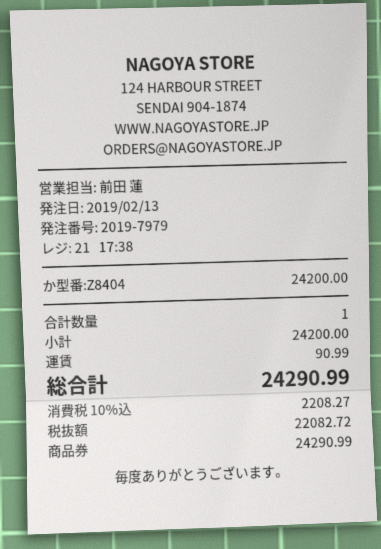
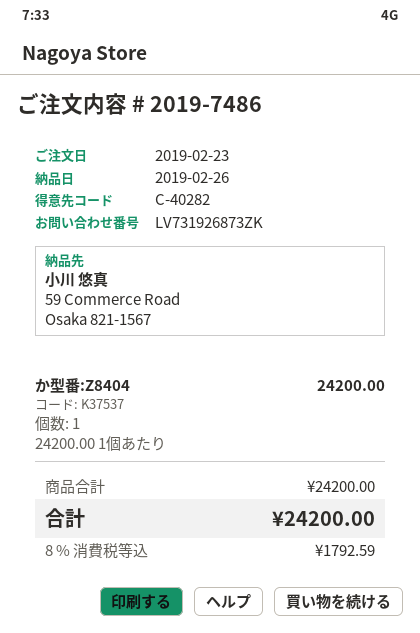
order number: 2019-7979 -> 2019-7486
order date: 2019-02-13 -> 2019-02-23
shipping: 90.99 -> none
tax: 10% = 2208.27 -> 8% = 1792.59
total: 24290.99 -> 24200.00

